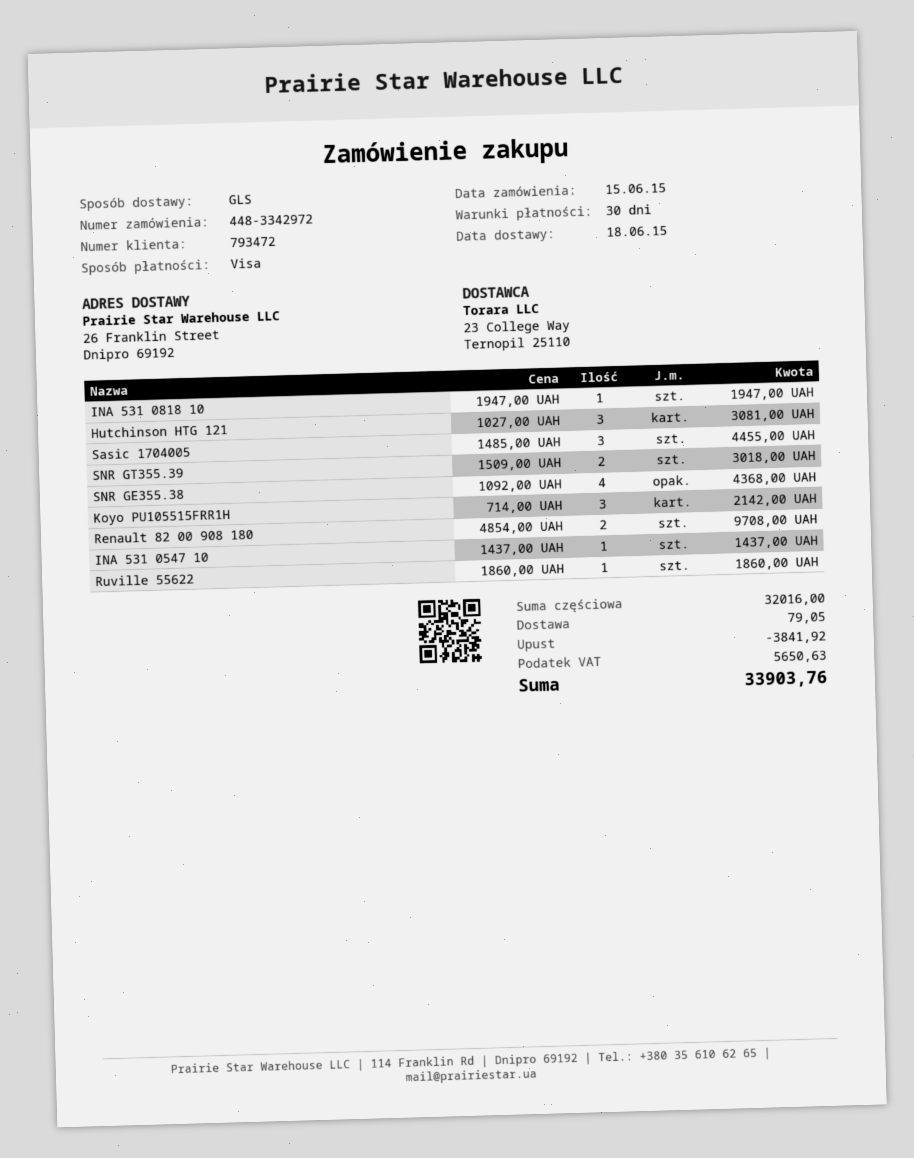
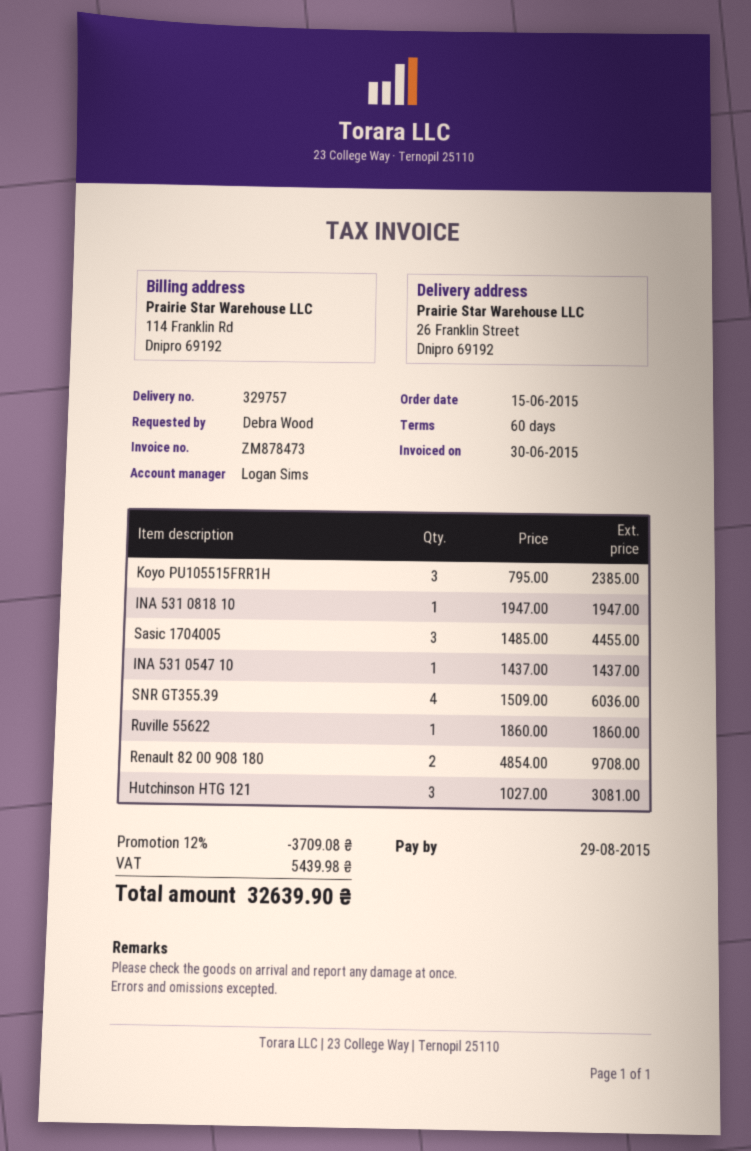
payment terms: 30 days -> 60 days
SNR GT355.39: 2 x 1509.00 = 3018.00 -> 4 x 1509.00 = 6036.00
SNR GE355.38: 4 x 1092.00 = 4368.00 -> none
Koyo PU105515FRR1H: 3 x 714.00 = 2142.00 -> 3 x 795.00 = 2385.00
discount: 3841.92 -> 3709.08
shipping: 79.05 -> none
tax: 5650.63 -> 5439.98
total: 33903.76 -> 32639.90

